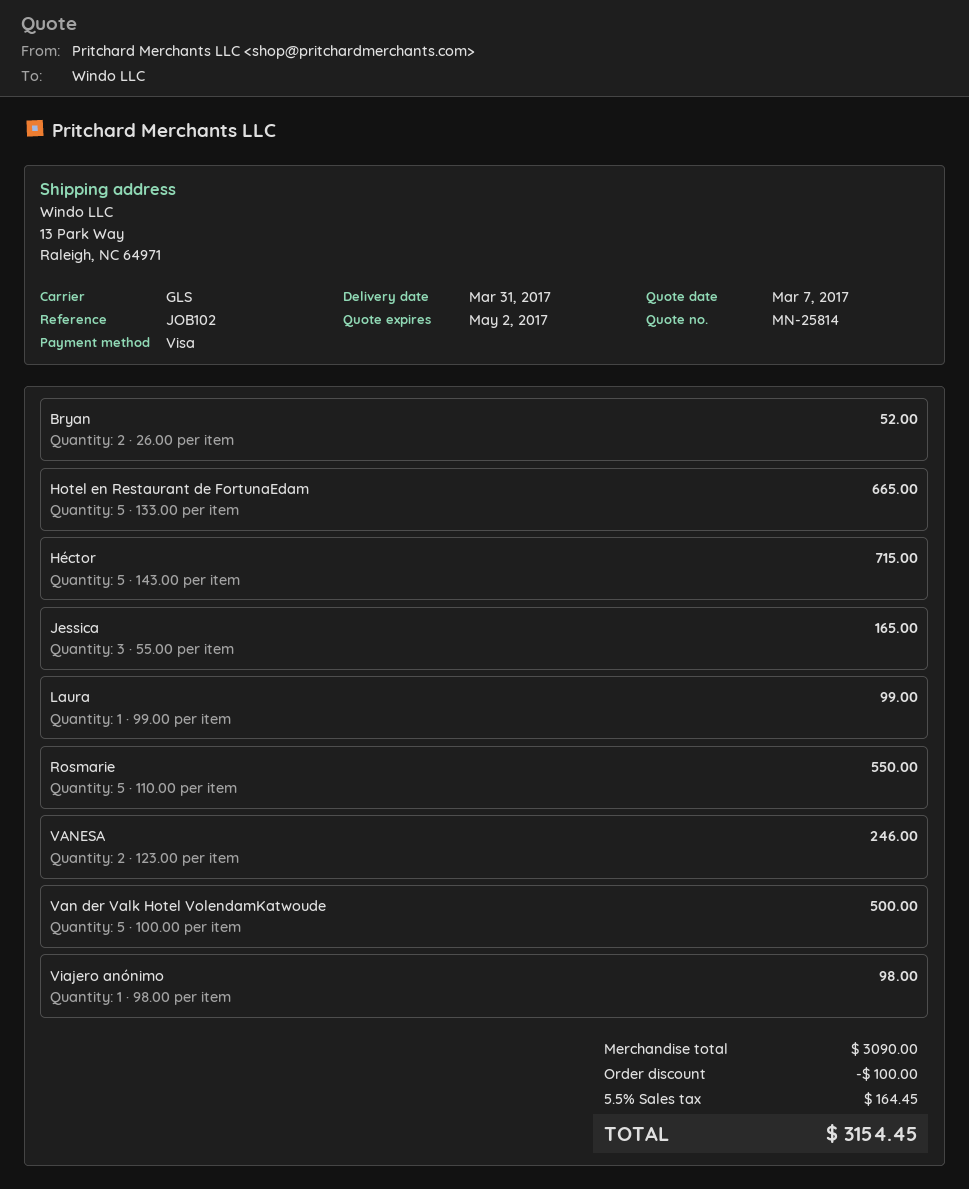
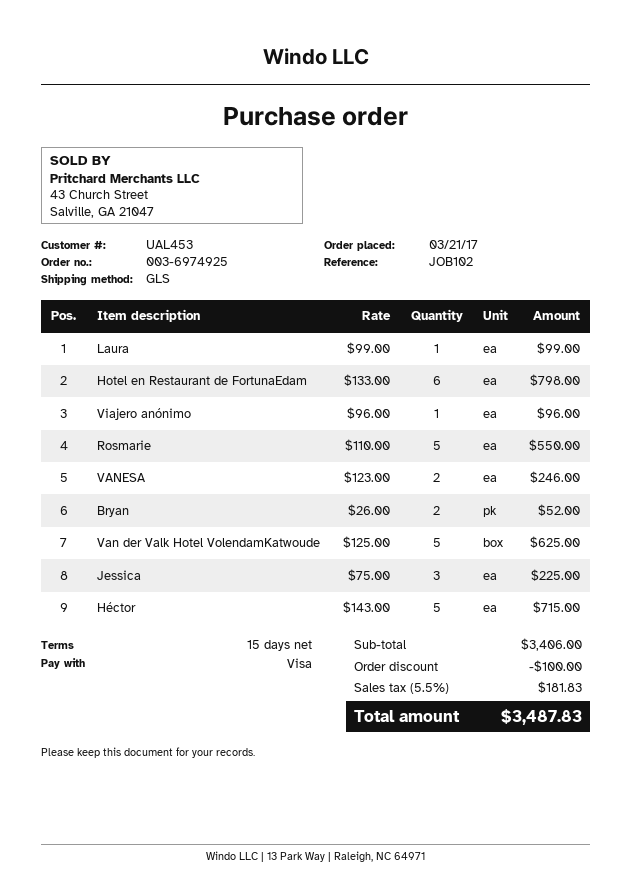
Hotel en Restaurant de FortunaEdam: 5 x 133.00 = 665.00 -> 6 x 133.00 = 798.00
Jessica: 3 x 55.00 = 165.00 -> 3 x 75.00 = 225.00
Van der Valk Hotel VolendamKatwoude: 5 x 100.00 = 500.00 -> 5 x 125.00 = 625.00
Viajero anónimo: 1 x 98.00 = 98.00 -> 1 x 96.00 = 96.00
subtotal: 3090.00 -> 3406.00
tax: 5.5% = 164.45 -> 5.5% = 181.83
total: 3154.45 -> 3487.83

